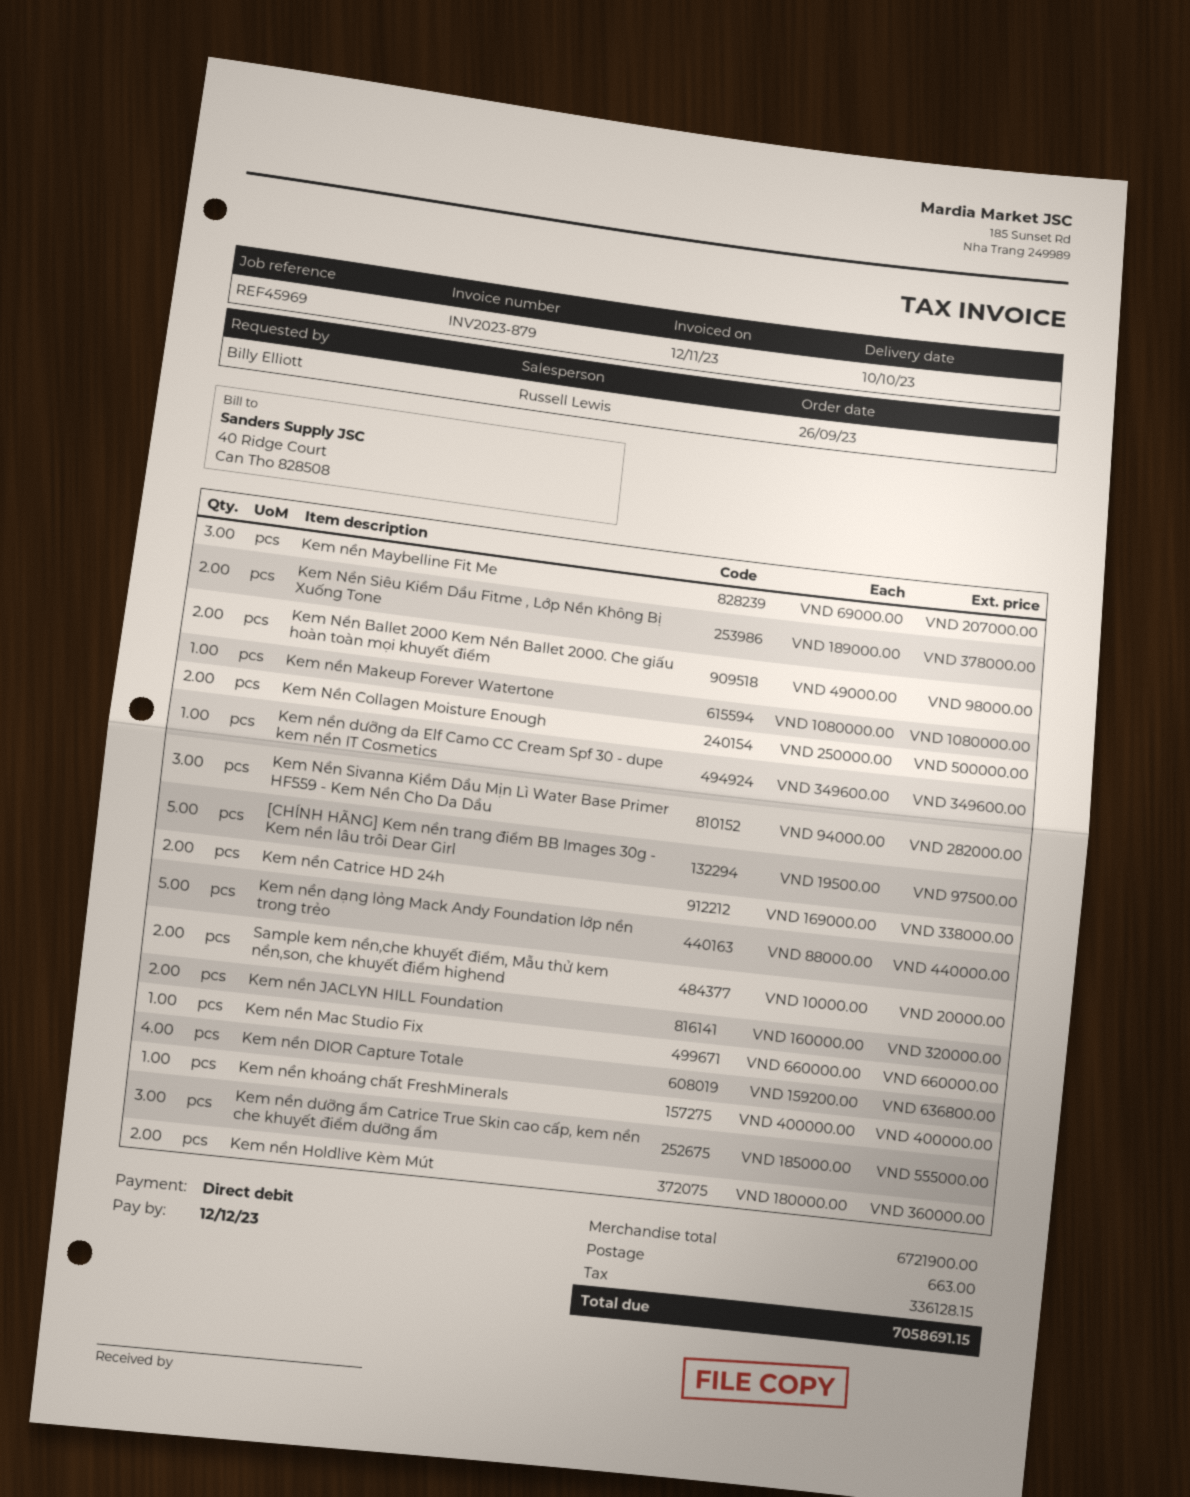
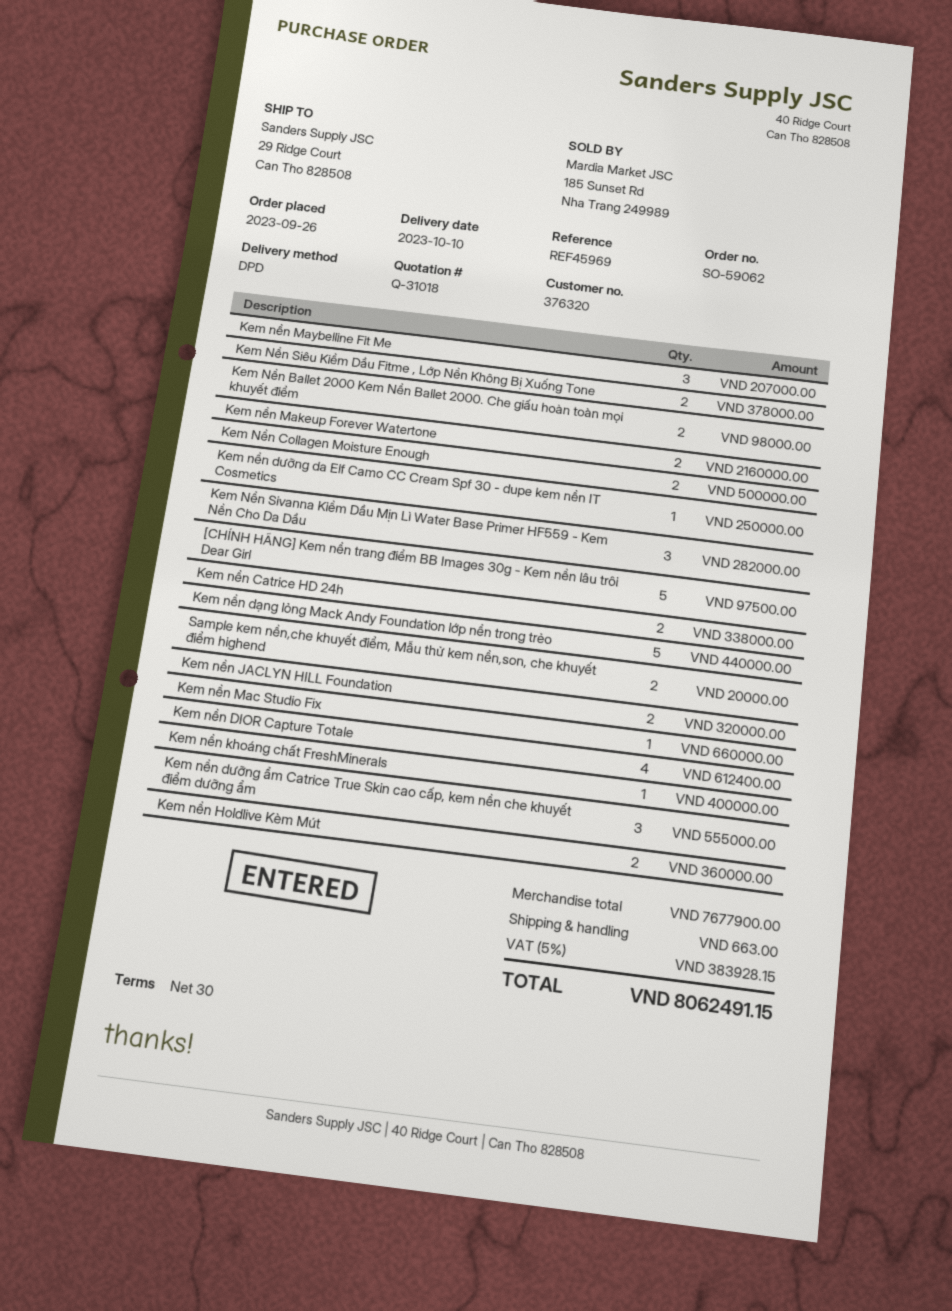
Kem nền Makeup Forever Watertone: 1 for 1080000.00 -> 2 for 2160000.00
Kem nền dưỡng da Elf Camo CC Cream Spf 30 - dupe kem nền IT Cosmetics: 1 for 349600.00 -> 1 for 250000.00
Kem nền DIOR Capture Totale: 4 for 636800.00 -> 4 for 612400.00
subtotal: 6721900.00 -> 7677900.00
tax: 336128.15 -> 383928.15
total: 7058691.15 -> 8062491.15

